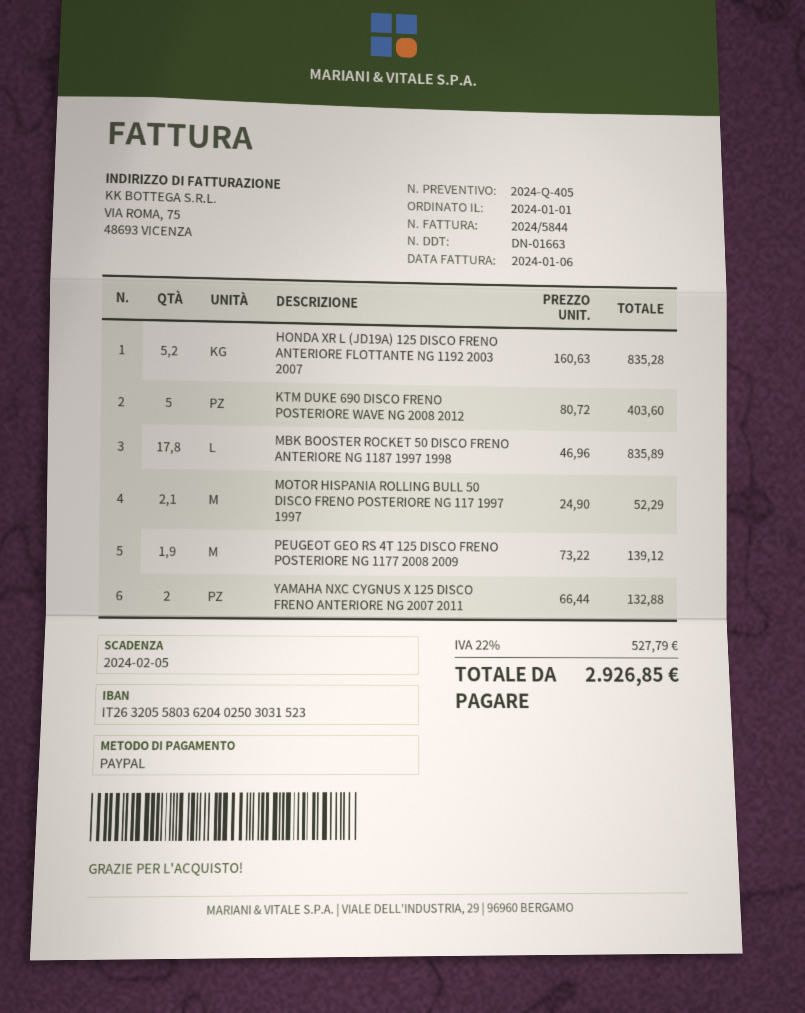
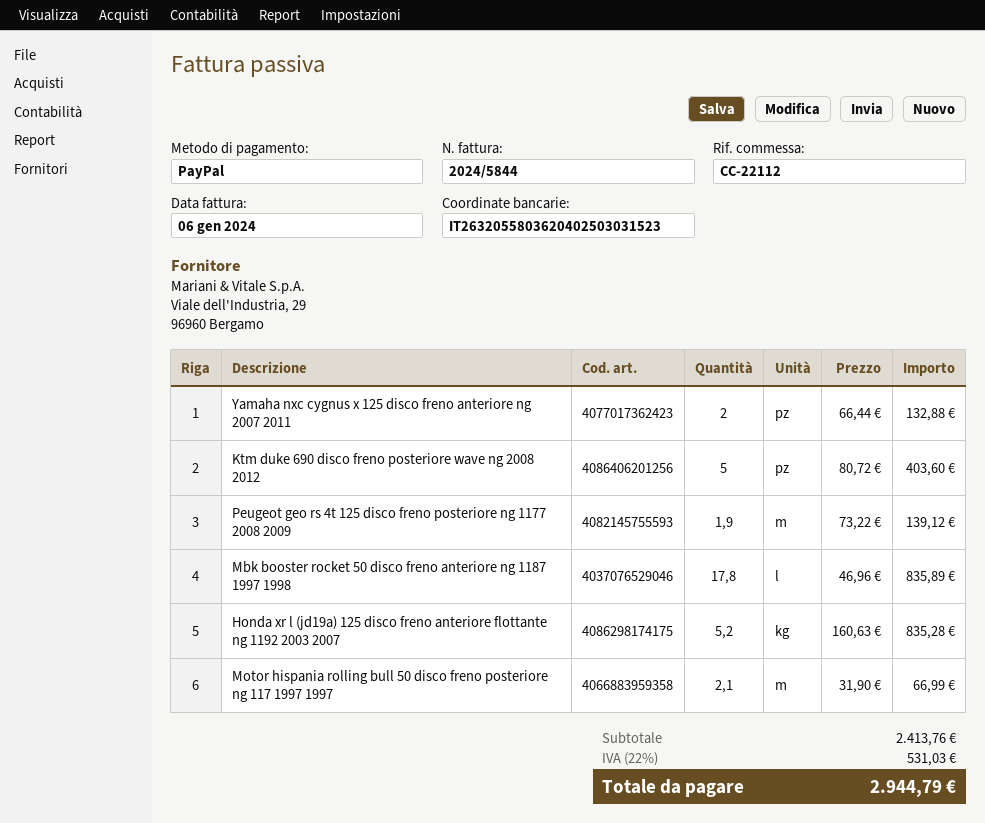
MOTOR HISPANIA ROLLING BULL 50 DISCO FRENO POSTERIORE NG 117 1997 1997: 2.1 x 24.90 = 52.29 -> 2.1 x 31.90 = 66.99
tax: 22% = 527.79 -> 22% = 531.03
total: 2926.85 -> 2944.79

